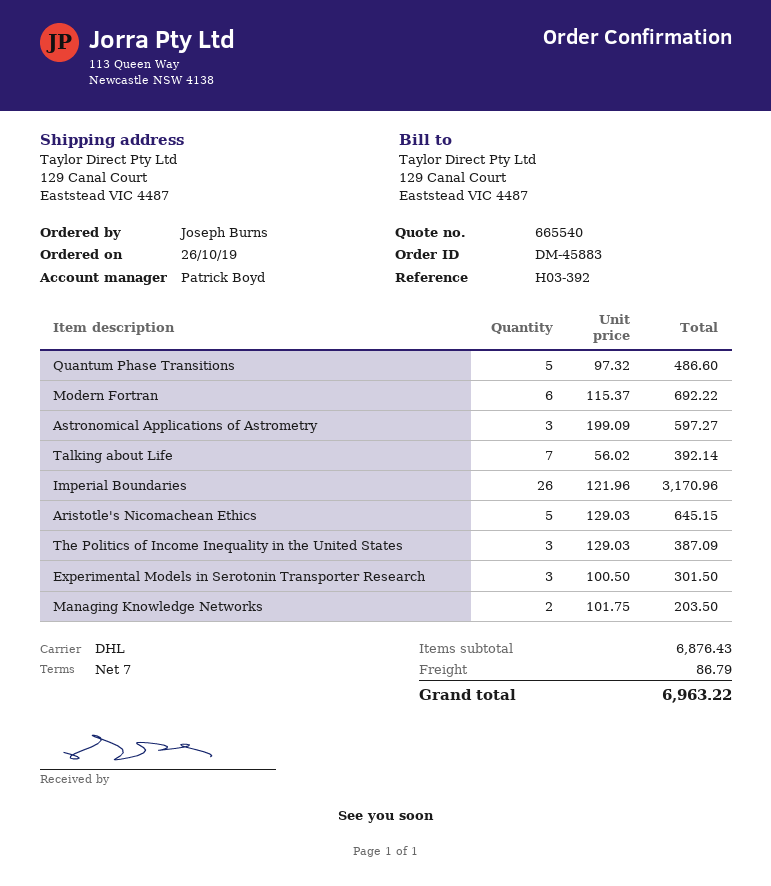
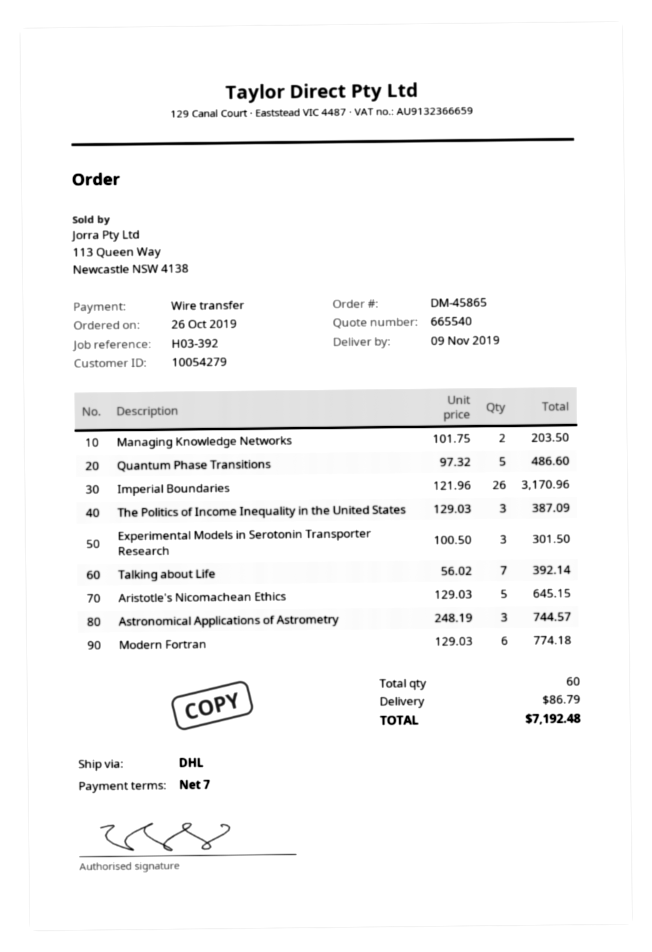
order number: DM-45883 -> DM-45865
Modern Fortran: 6 x 115.37 = 692.22 -> 6 x 129.03 = 774.18
Astronomical Applications of Astrometry: 3 x 199.09 = 597.27 -> 3 x 248.19 = 744.57
total: 6963.22 -> 7192.48

